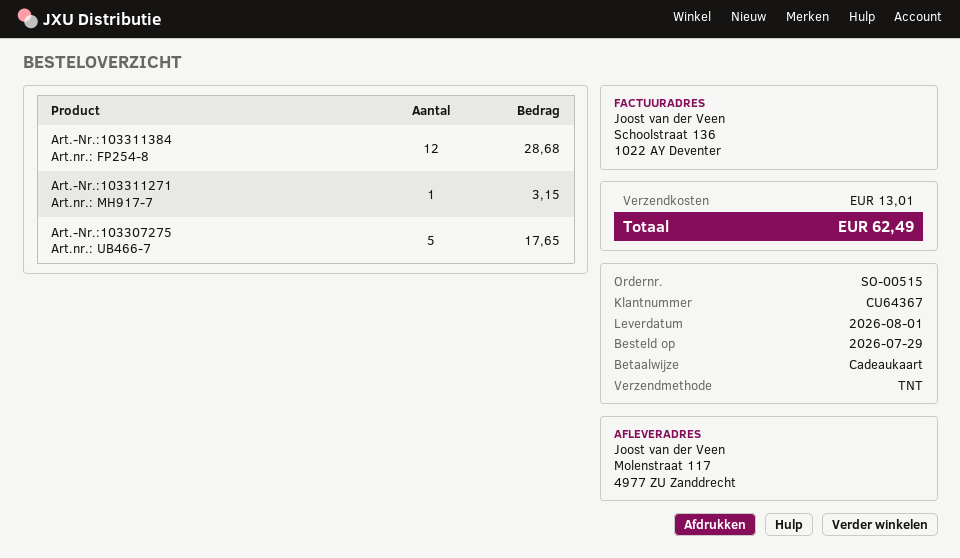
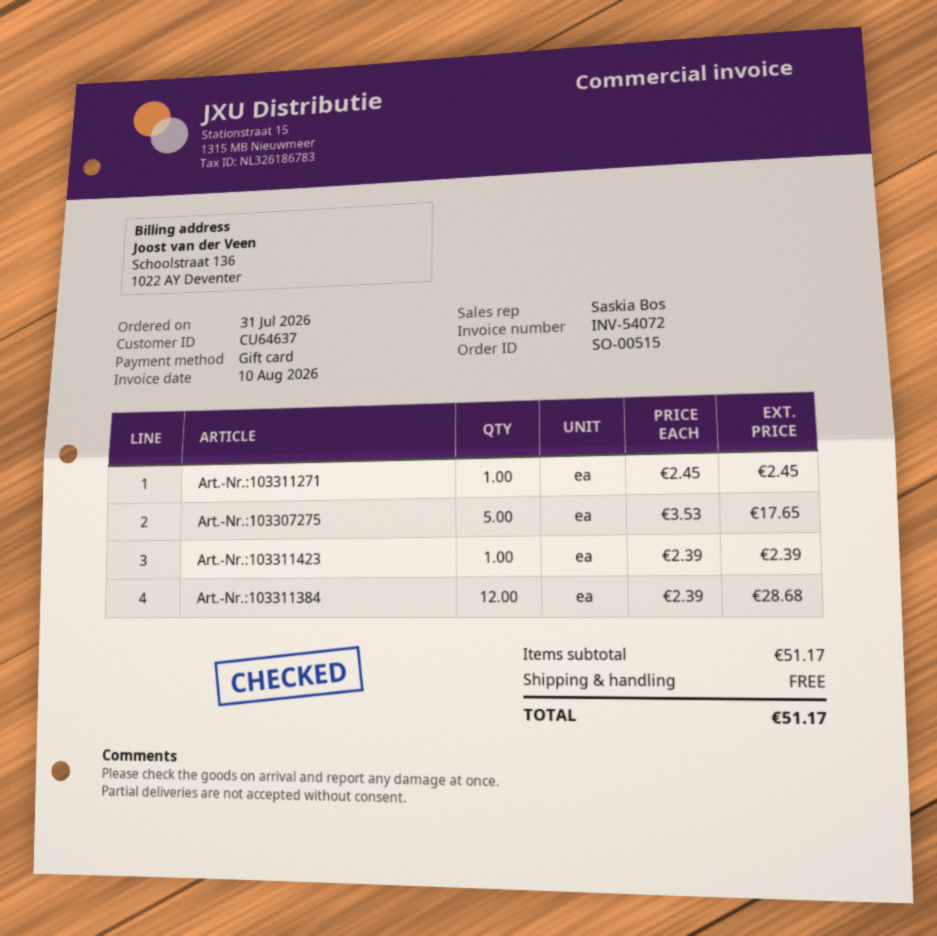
order date: 2026-07-29 -> 2026-07-31
customer number: CU64367 -> CU64637
Art.-Nr.:103311271: 1 for 3.15 -> 1 for 2.45
Art.-Nr.:103311423: none -> 1 for 2.39
shipping: 13.01 -> 0.00
total: 62.49 -> 51.17

